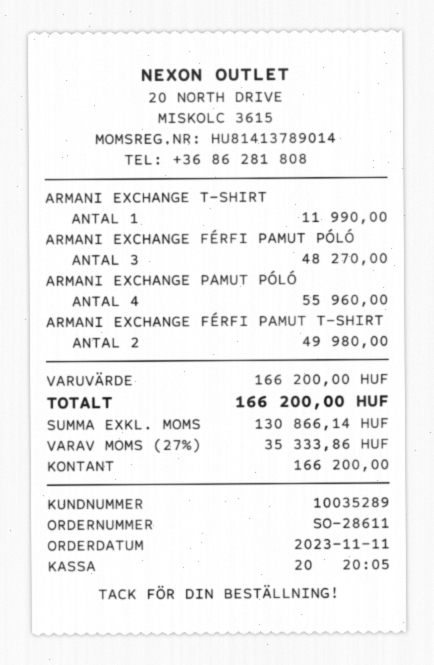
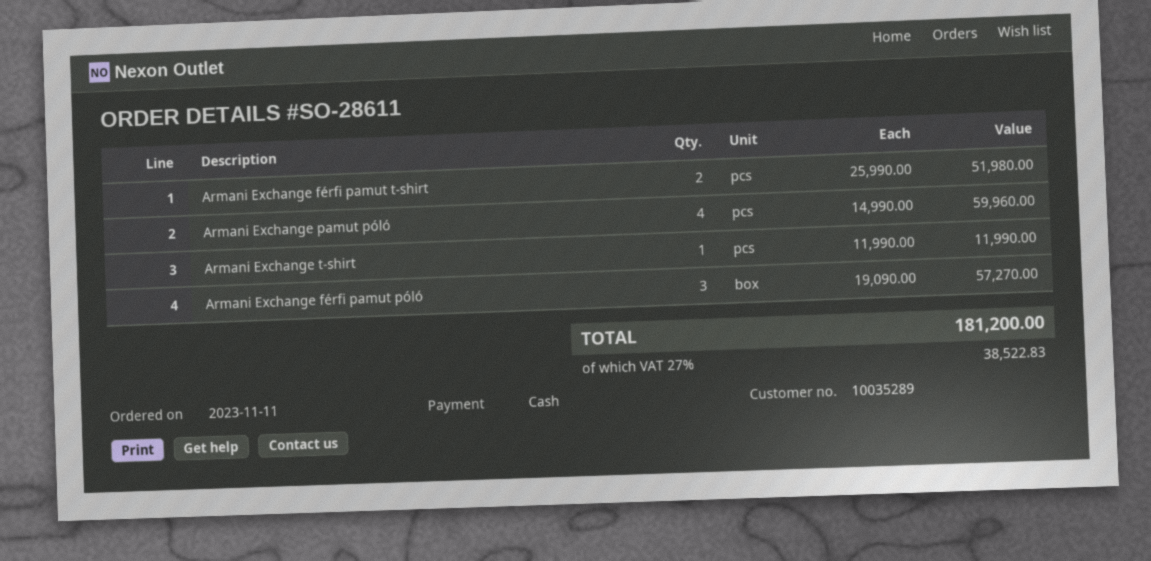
ARMANI EXCHANGE FÉRFI PAMUT PÓLÓ: 3 for 48270.00 -> 3 for 57270.00
ARMANI EXCHANGE PAMUT PÓLÓ: 4 for 55960.00 -> 4 for 59960.00
ARMANI EXCHANGE FÉRFI PAMUT T-SHIRT: 2 for 49980.00 -> 2 for 51980.00
tax: 27% = 35333.86 -> 27% = 38522.83
total: 166200.00 -> 181200.00

